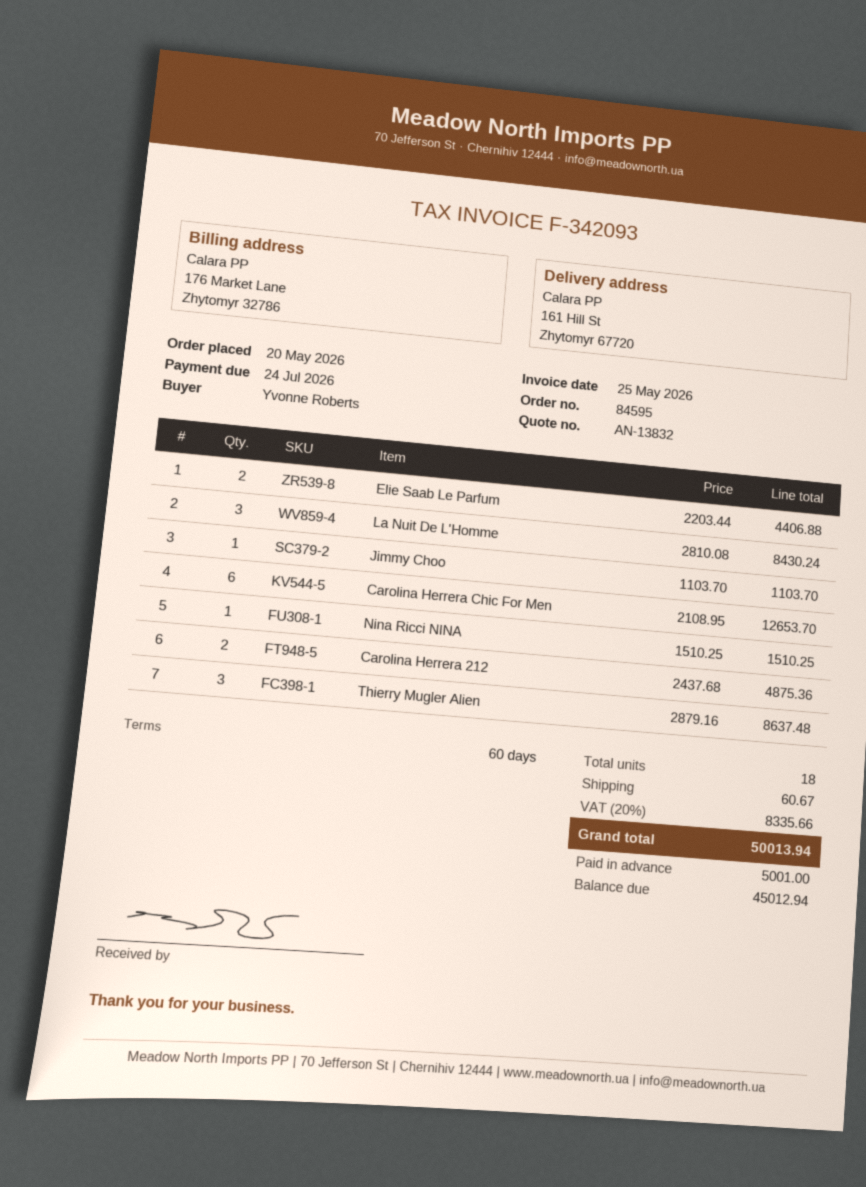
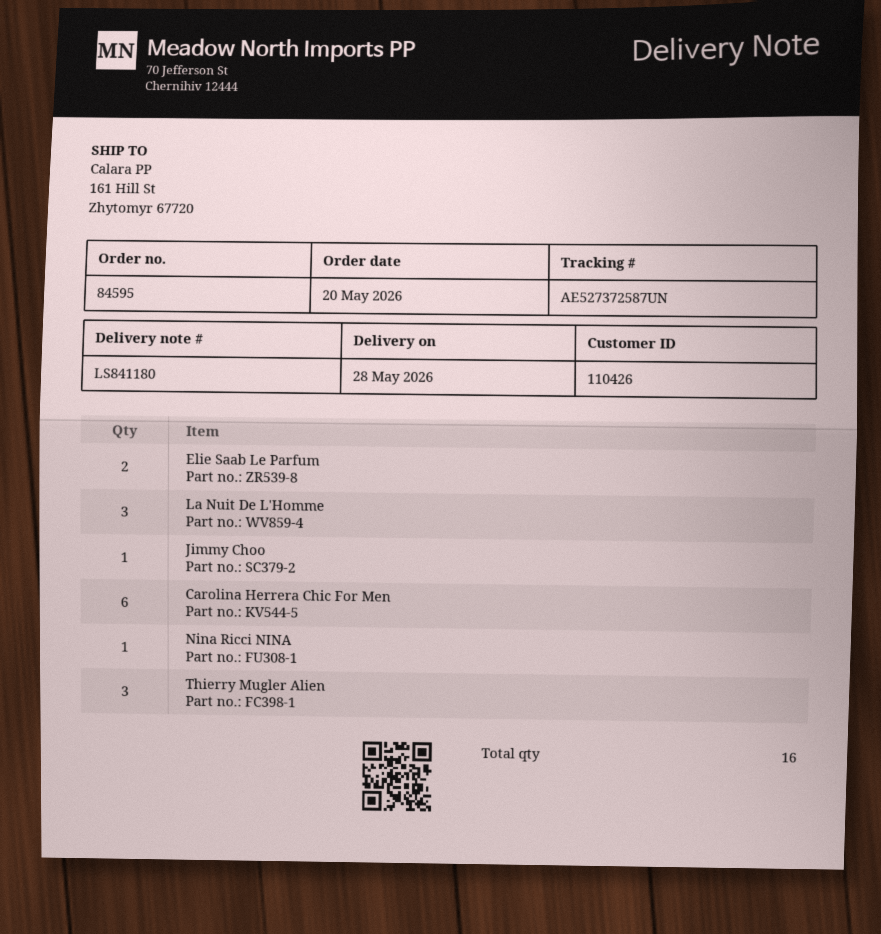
Carolina Herrera 212: 2 -> none
total quantity: 18 -> 16

